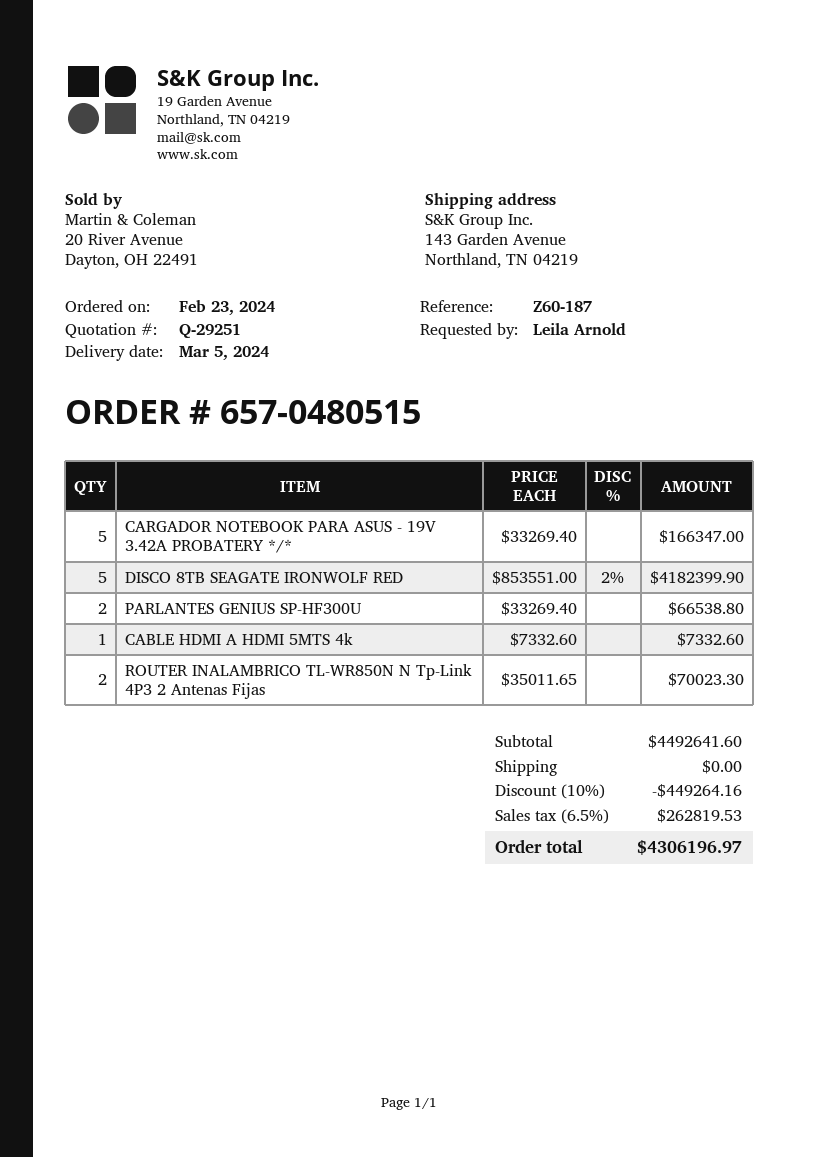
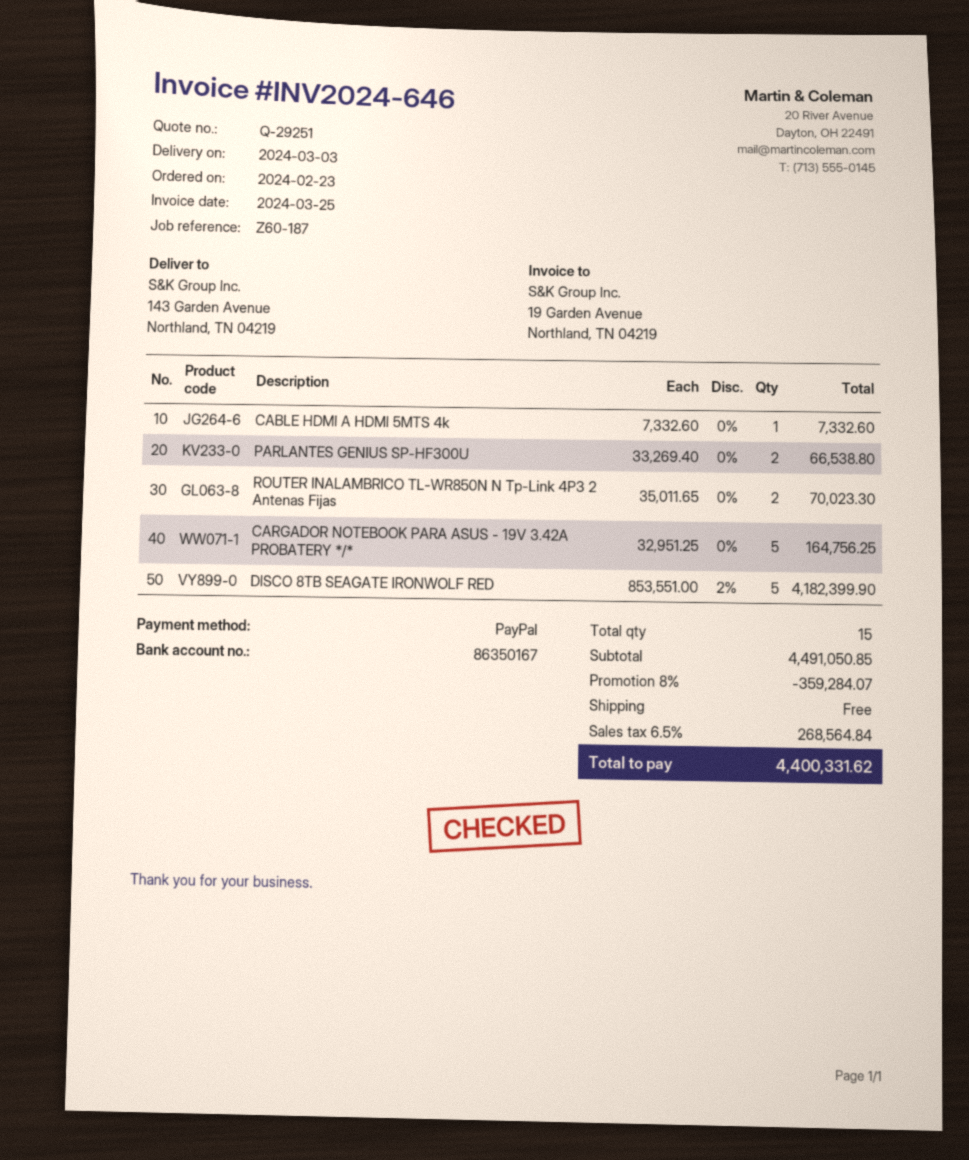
delivery date: 2024-03-05 -> 2024-03-03
CARGADOR NOTEBOOK PARA ASUS - 19V 3.42A PROBATERY */*: 5 x 33269.40 = 166347.00 -> 5 x 32951.25 = 164756.25
subtotal: 4492641.60 -> 4491050.85
discount: 10% = 449264.16 -> 8% = 359284.07
tax: 6.5% = 262819.53 -> 6.5% = 268564.84
total: 4306196.97 -> 4400331.62

